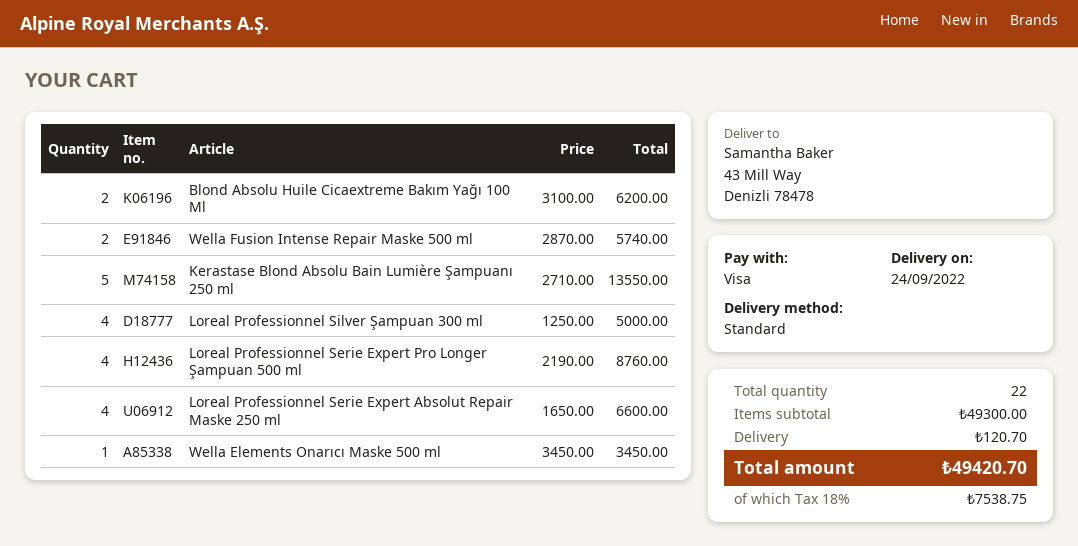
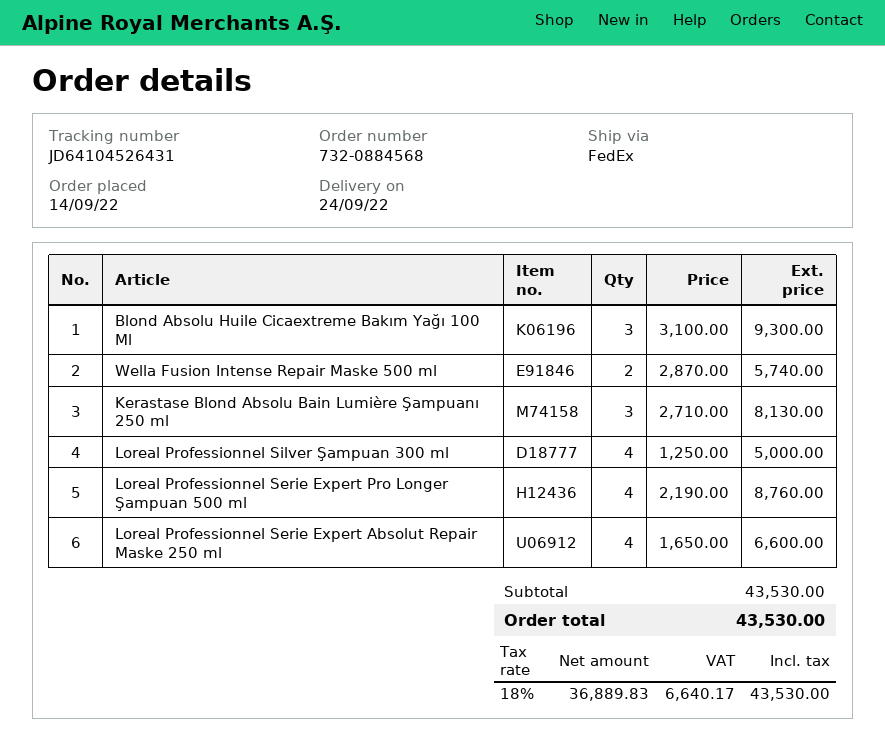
shipping method: standard -> FedEx
Blond Absolu Huile Cicaextreme Bakım Yağı 100 Ml: 2 x 3100.00 = 6200.00 -> 3 x 3100.00 = 9300.00
Kerastase Blond Absolu Bain Lumière Şampuanı 250 ml: 5 x 2710.00 = 13550.00 -> 3 x 2710.00 = 8130.00
Wella Elements Onarıcı Maske 500 ml: 1 x 3450.00 = 3450.00 -> none
subtotal: 49300.00 -> 43530.00
shipping: 120.70 -> none
tax: 18% = 7538.75 -> 18% = 6640.17
total: 49420.70 -> 43530.00

